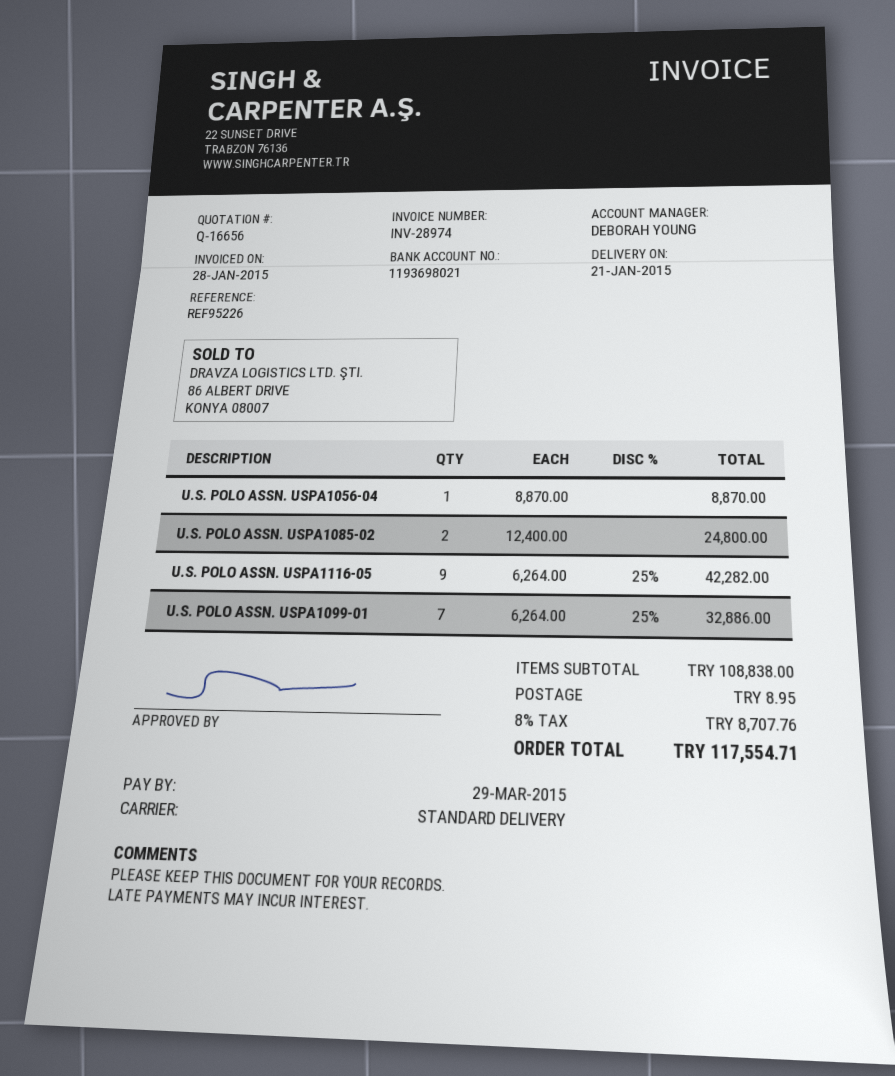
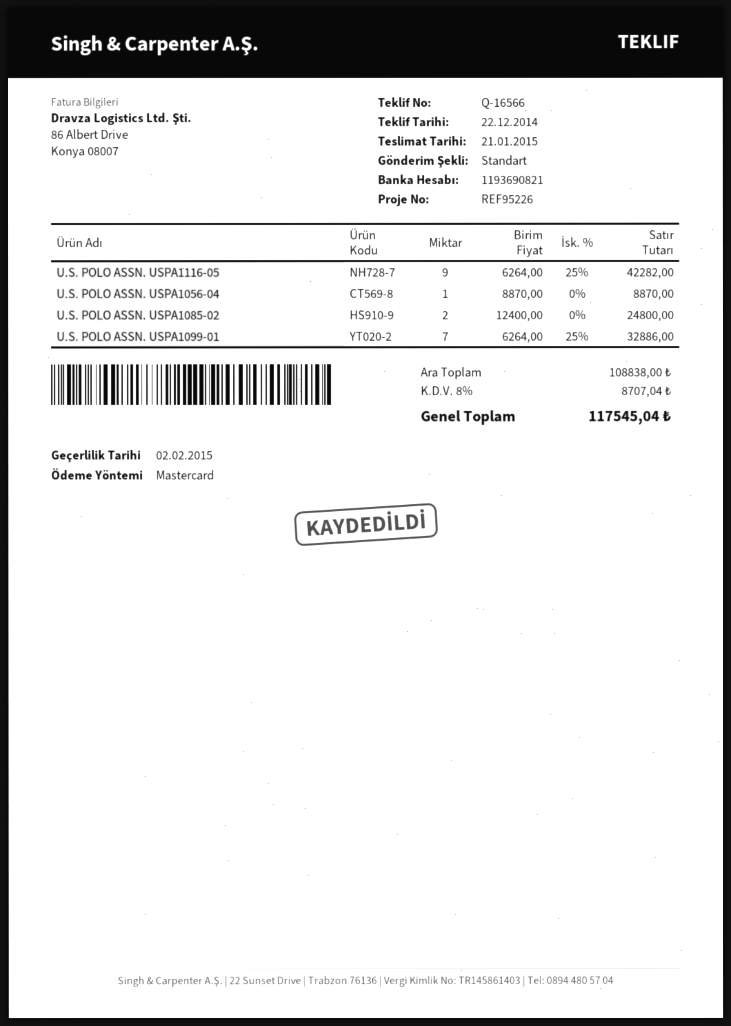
quote number: Q-16656 -> Q-16566
bank account: 1193698021 -> 1193690821
shipping: 8.95 -> none
tax: 8% = 8707.76 -> 8% = 8707.04
total: 117554.71 -> 117545.04

